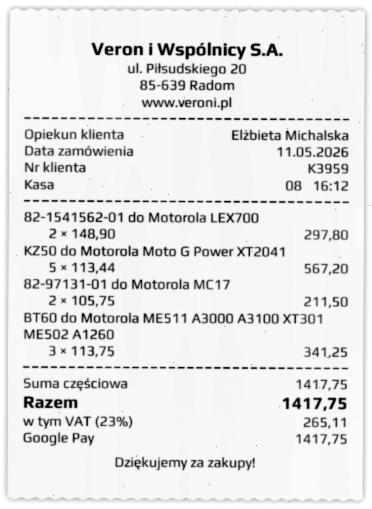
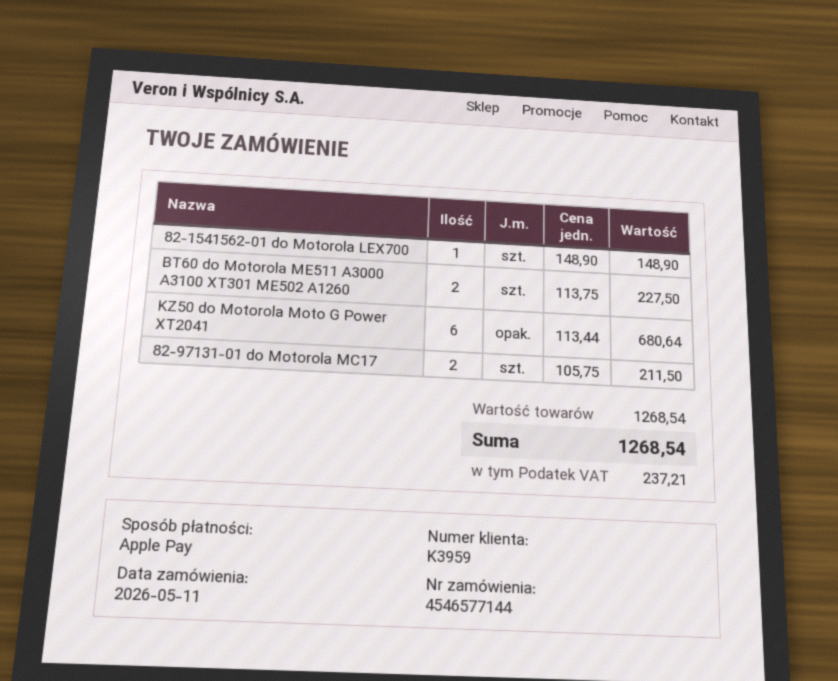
payment method: Google Pay -> Apple Pay
82-1541562-01 do Motorola LEX700: 2 x 148.90 = 297.80 -> 1 x 148.90 = 148.90
KZ50 do Motorola Moto G Power XT2041: 5 x 113.44 = 567.20 -> 6 x 113.44 = 680.64
BT60 do Motorola ME511 A3000 A3100 XT301 ME502 A1260: 3 x 113.75 = 341.25 -> 2 x 113.75 = 227.50
subtotal: 1417.75 -> 1268.54
tax: 265.11 -> 237.21
total: 1417.75 -> 1268.54

